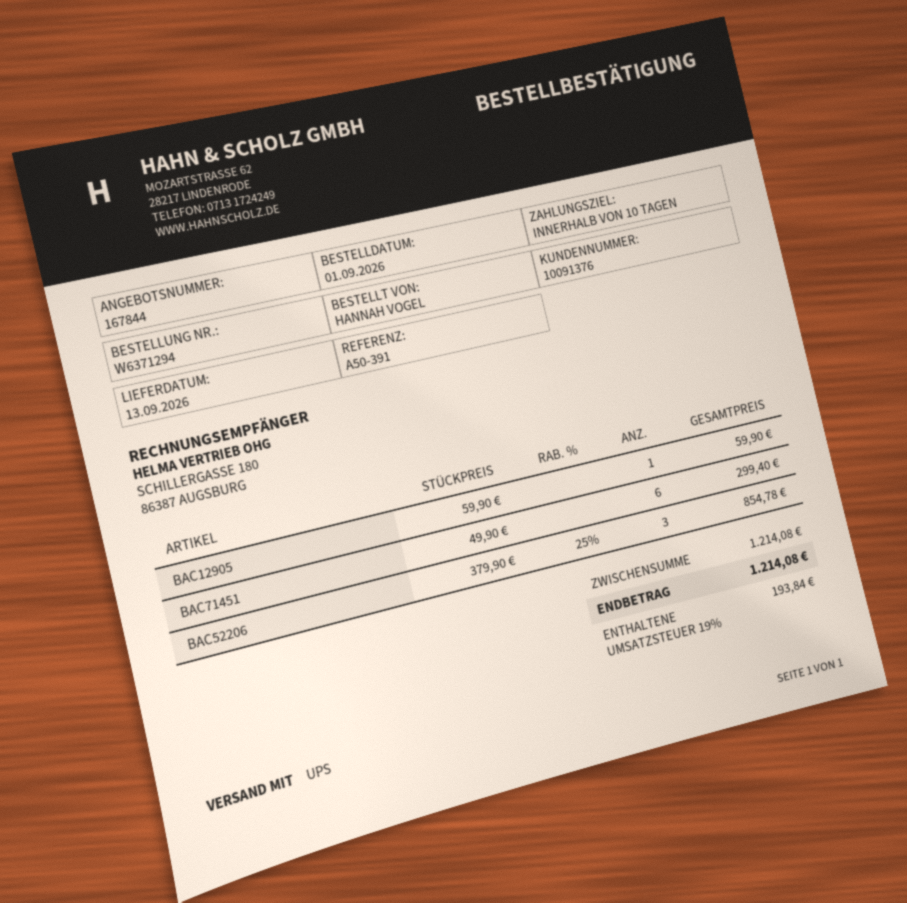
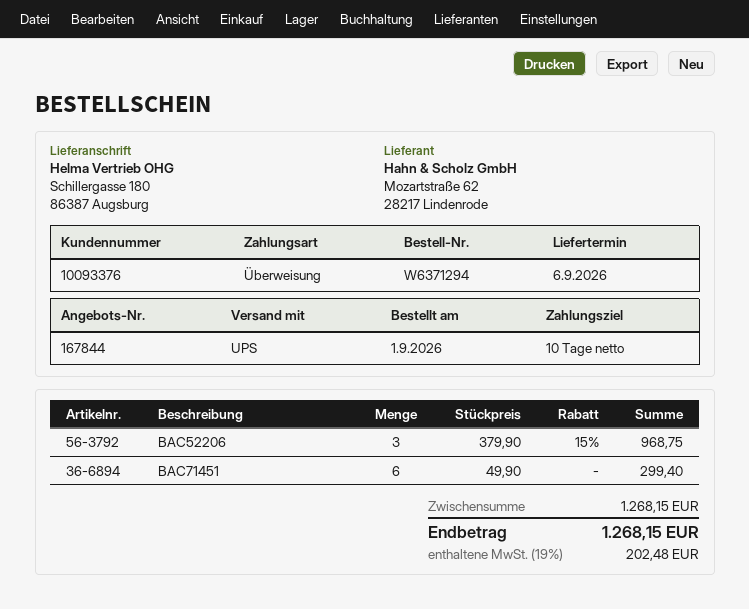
delivery date: 2026-09-13 -> 2026-09-06
customer number: 10091376 -> 10093376
BAC12905: 1 x 59.90 = 59.90 -> none
BAC52206: 3 x 379.90 - 25% = 854.78 -> 3 x 379.90 - 15% = 968.75
subtotal: 1214.08 -> 1268.15
tax: 19% = 193.84 -> 19% = 202.48
total: 1214.08 -> 1268.15

